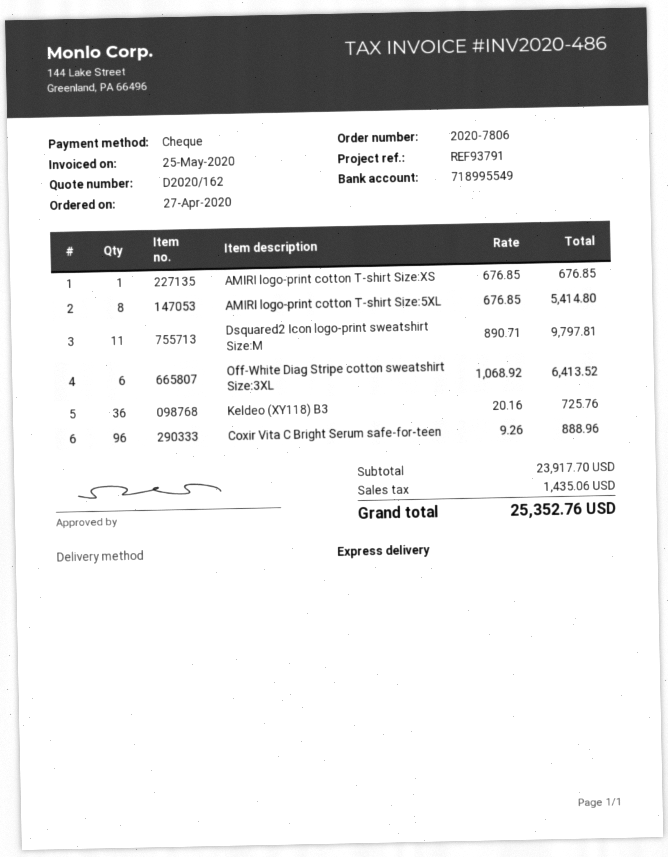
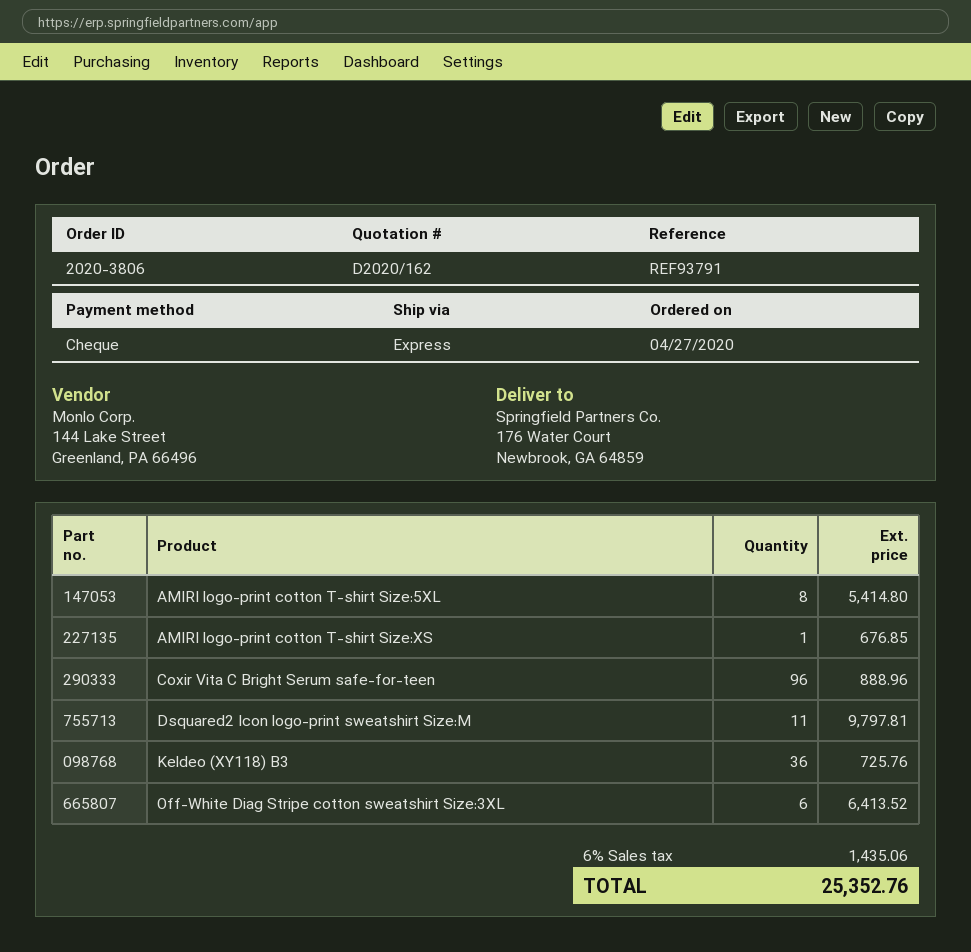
order number: 2020-7806 -> 2020-3806

